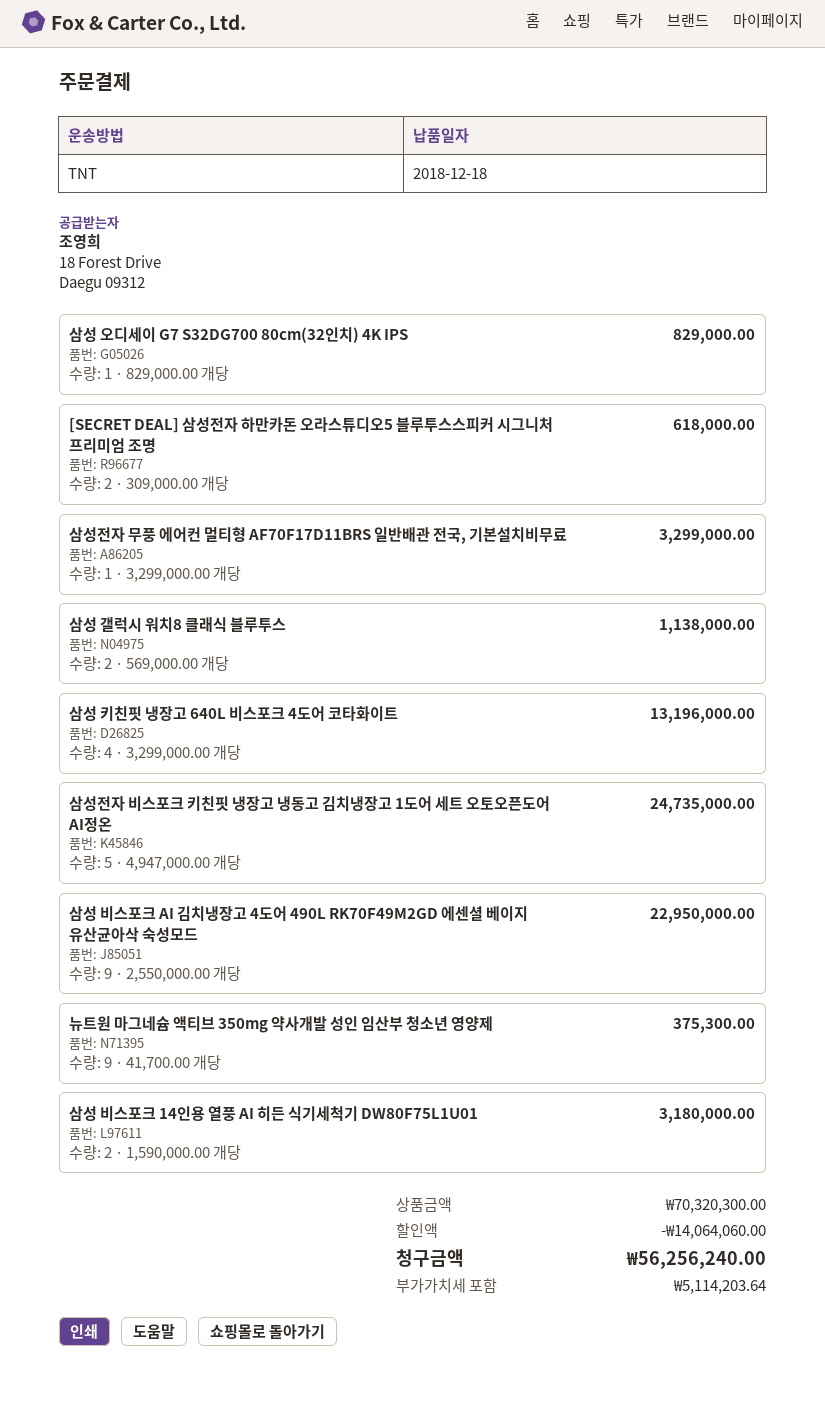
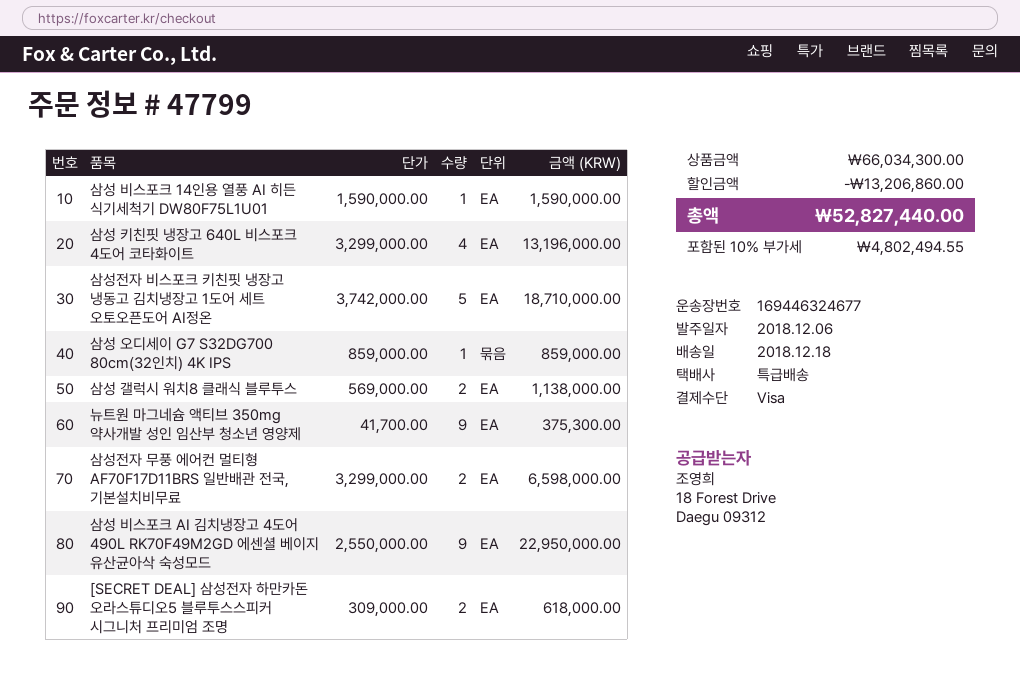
shipping method: TNT -> express
삼성 오디세이 G7 S32DG700 80cm(32인치) 4K IPS: 1 x 829000.00 = 829000.00 -> 1 x 859000.00 = 859000.00
삼성전자 무풍 에어컨 멀티형 AF70F17D11BRS 일반배관 전국, 기본설치비무료: 1 x 3299000.00 = 3299000.00 -> 2 x 3299000.00 = 6598000.00
삼성전자 비스포크 키친핏 냉장고 냉동고 김치냉장고 1도어 세트 오토오픈도어 AI정온: 5 x 4947000.00 = 24735000.00 -> 5 x 3742000.00 = 18710000.00
삼성 비스포크 14인용 열풍 AI 히든 식기세척기 DW80F75L1U01: 2 x 1590000.00 = 3180000.00 -> 1 x 1590000.00 = 1590000.00
subtotal: 70320300.00 -> 66034300.00
discount: 14064060.00 -> 13206860.00
tax: 5114203.64 -> 4802494.55
total: 56256240.00 -> 52827440.00

